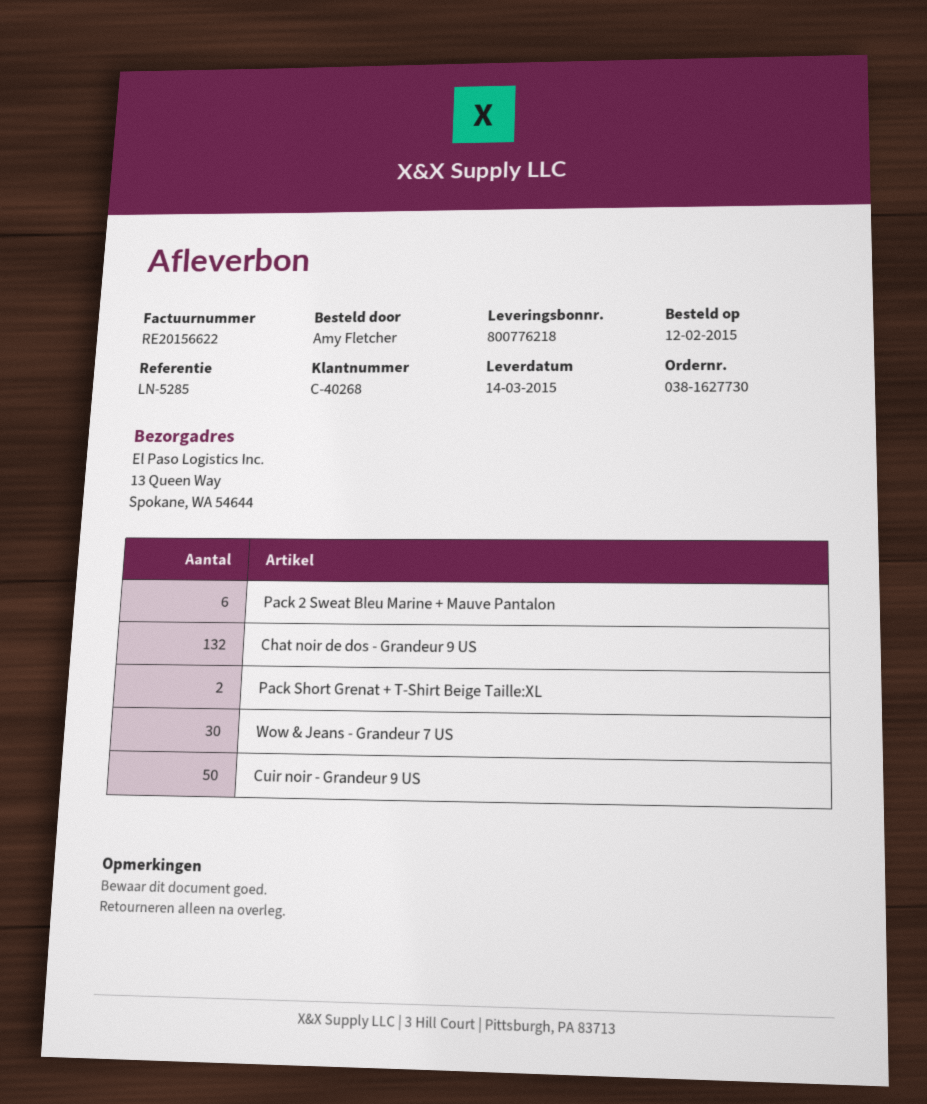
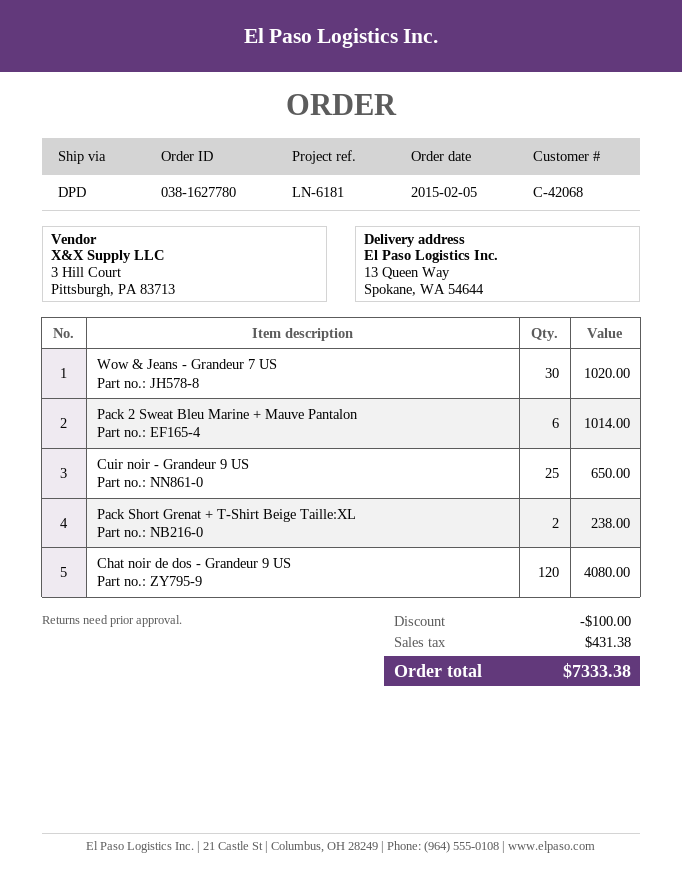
order number: 038-1627730 -> 038-1627780
order date: 2015-02-12 -> 2015-02-05
customer number: C-40268 -> C-42068
reference: LN-5285 -> LN-6181
Chat noir de dos - Grandeur 9 US: 132 -> 120
Cuir noir - Grandeur 9 US: 50 -> 25

